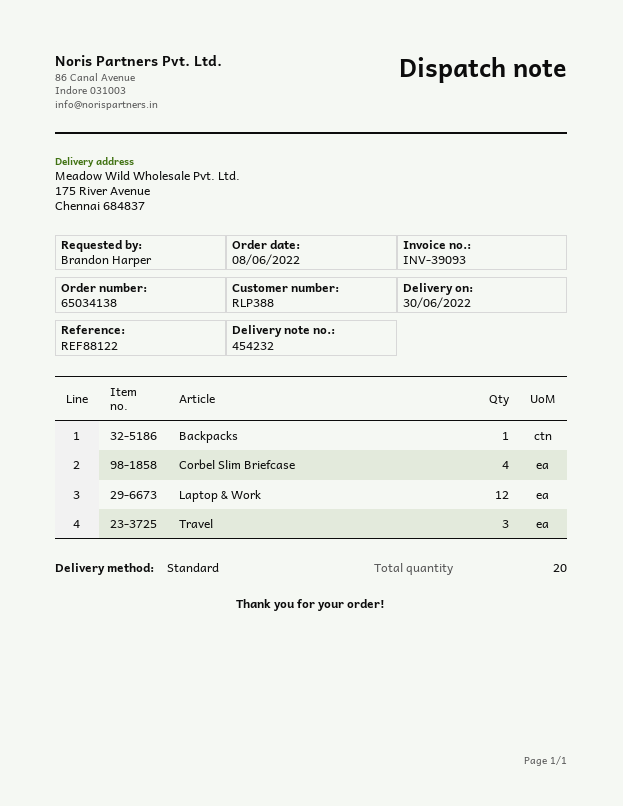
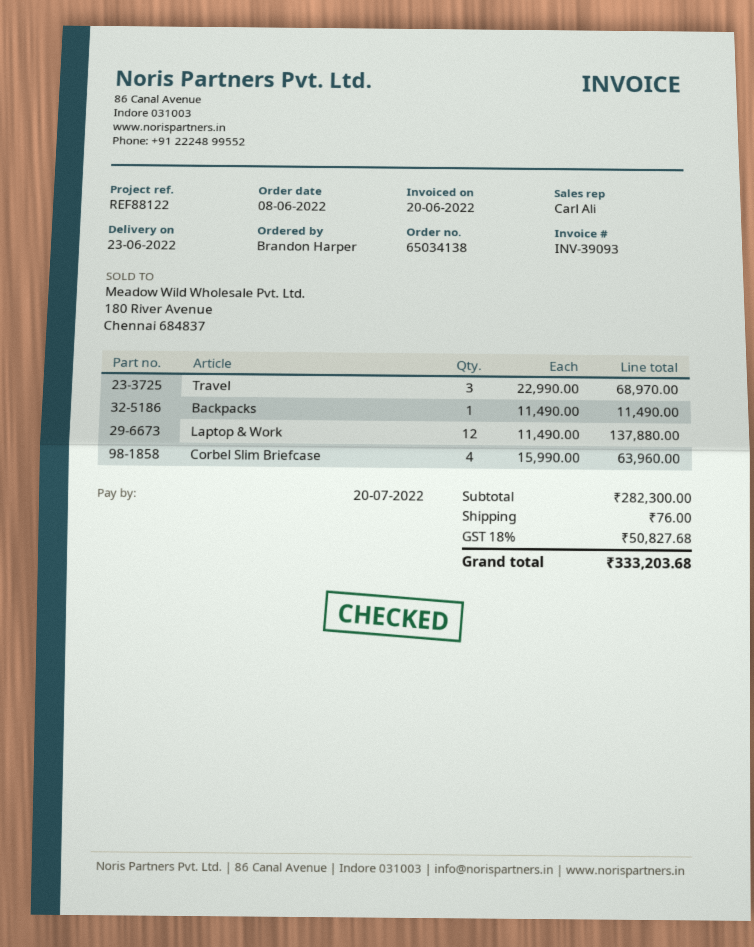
delivery date: 2022-06-30 -> 2022-06-23

